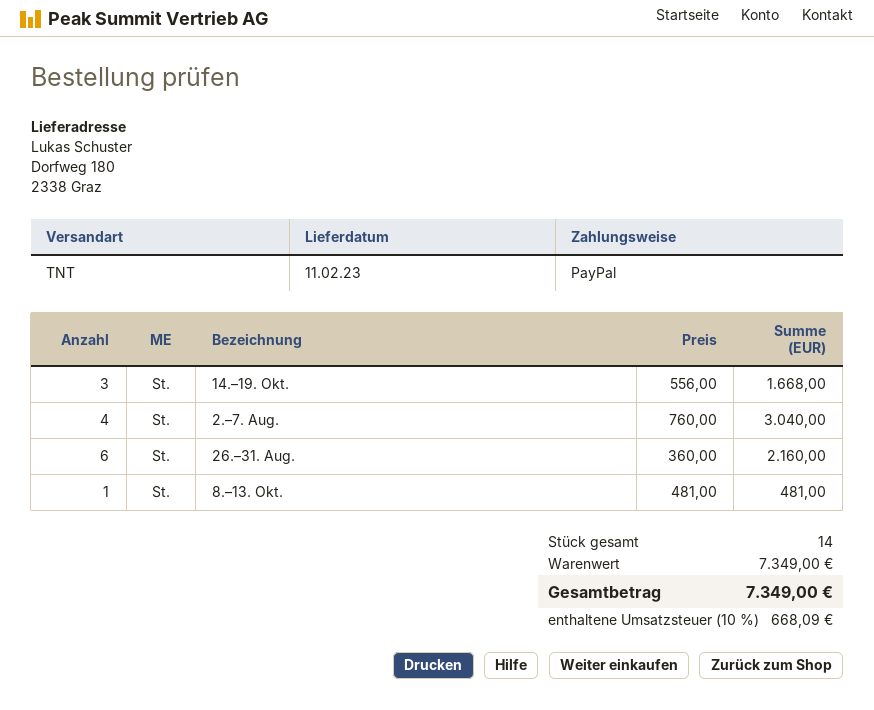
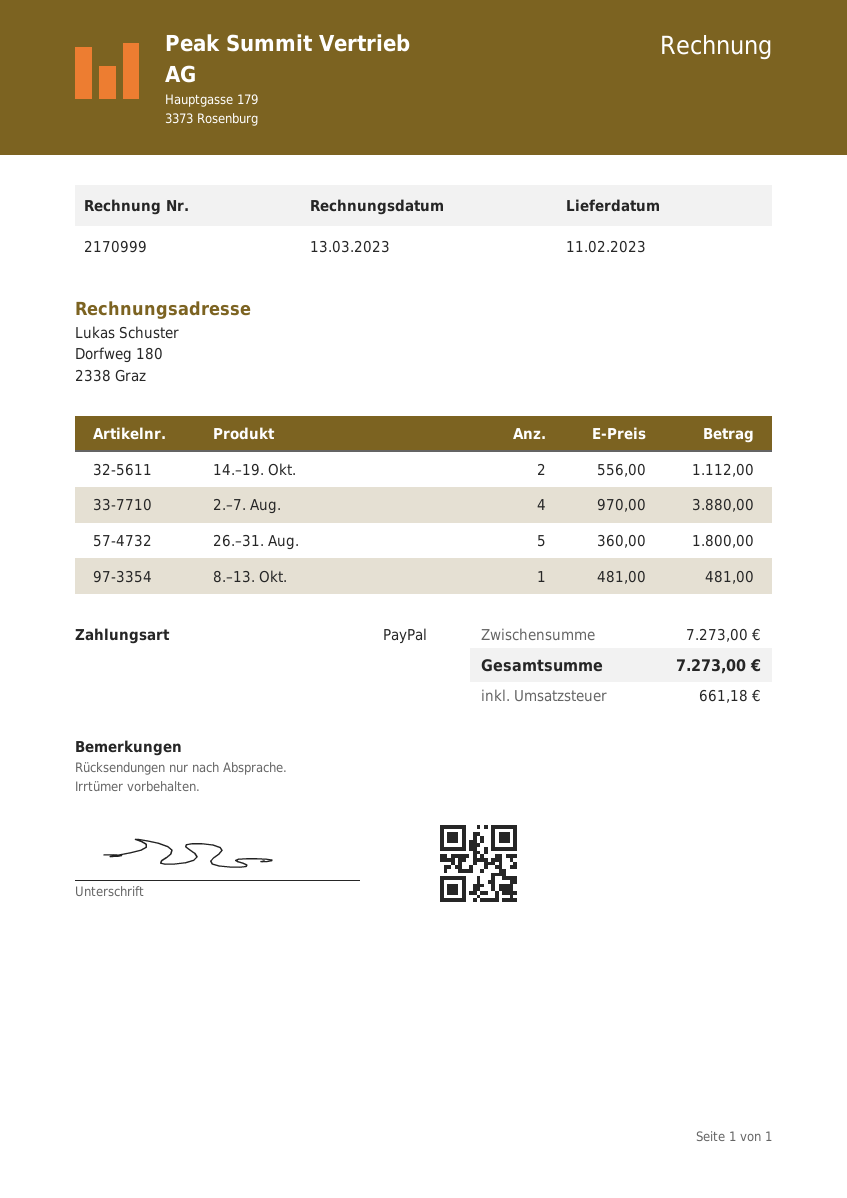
14.–19. Okt.: 3 x 556.00 = 1668.00 -> 2 x 556.00 = 1112.00
2.–7. Aug.: 4 x 760.00 = 3040.00 -> 4 x 970.00 = 3880.00
26.–31. Aug.: 6 x 360.00 = 2160.00 -> 5 x 360.00 = 1800.00
subtotal: 7349.00 -> 7273.00
tax: 668.09 -> 661.18
total: 7349.00 -> 7273.00

